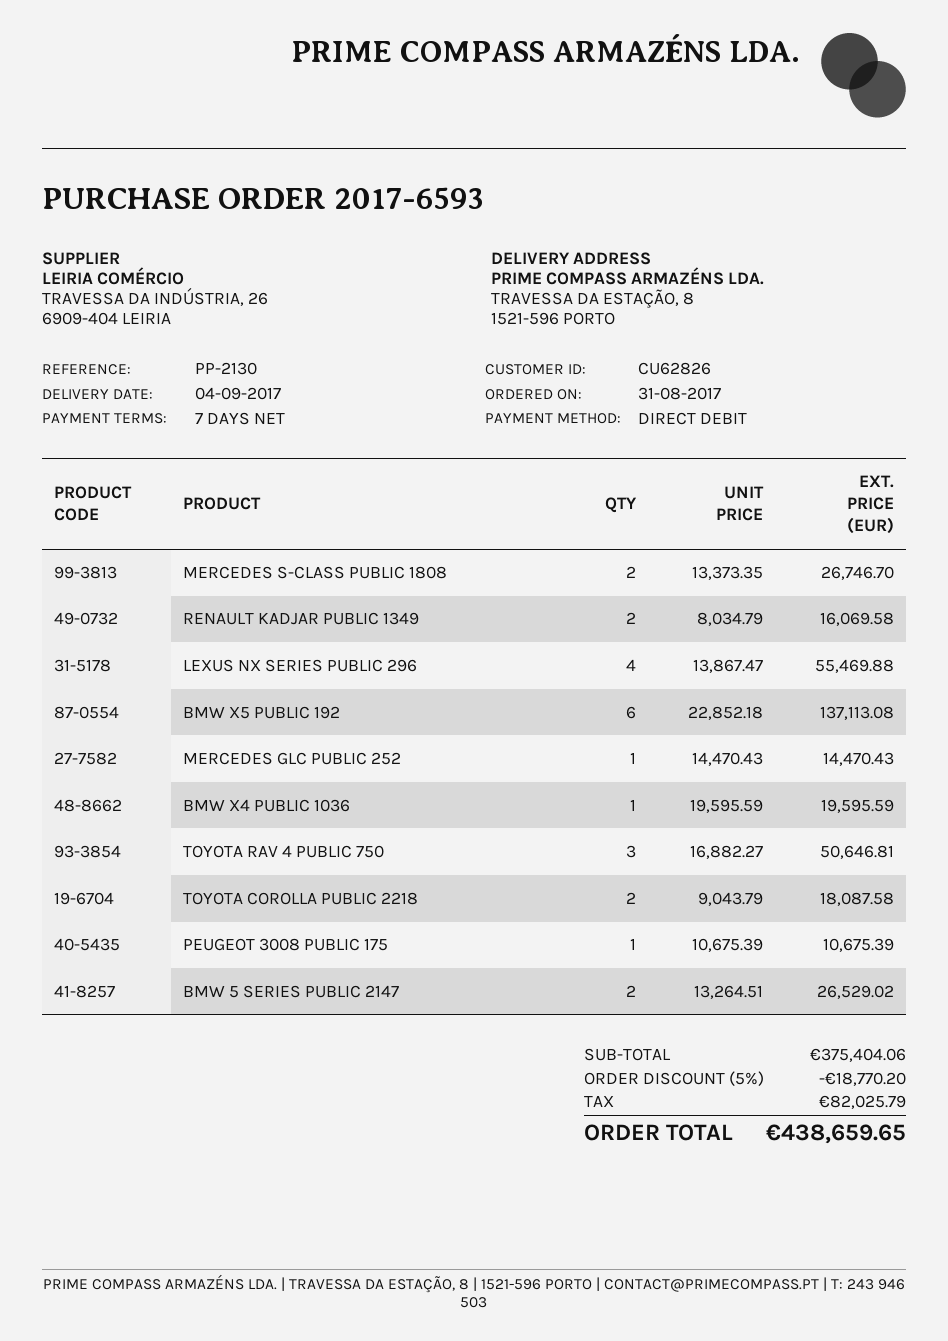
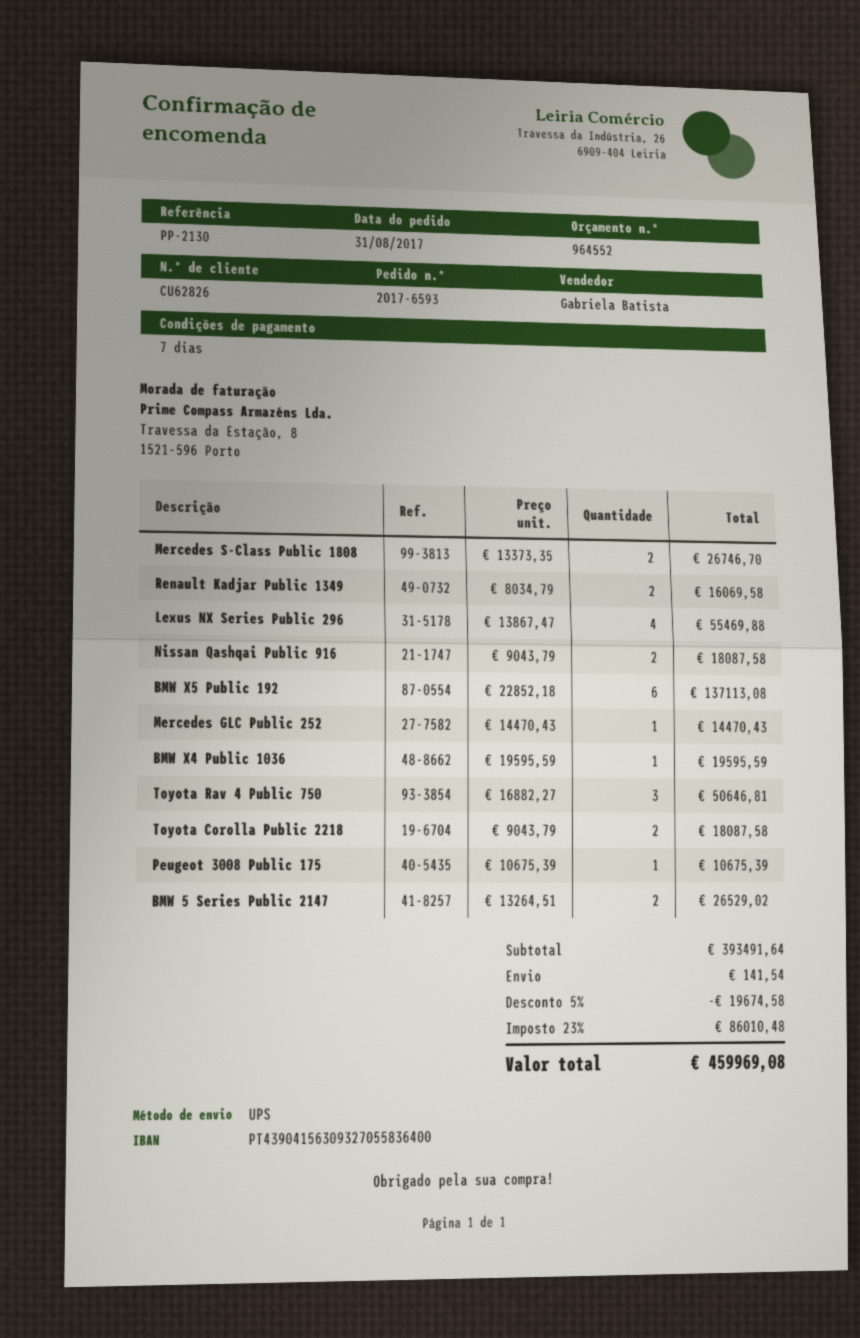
Nissan Qashqai Public 916: none -> 2 x 9043.79 = 18087.58
subtotal: 375404.06 -> 393491.64
discount: 5% = 18770.20 -> 5% = 19674.58
shipping: none -> 141.54
tax: 82025.79 -> 86010.48
total: 438659.65 -> 459969.08

